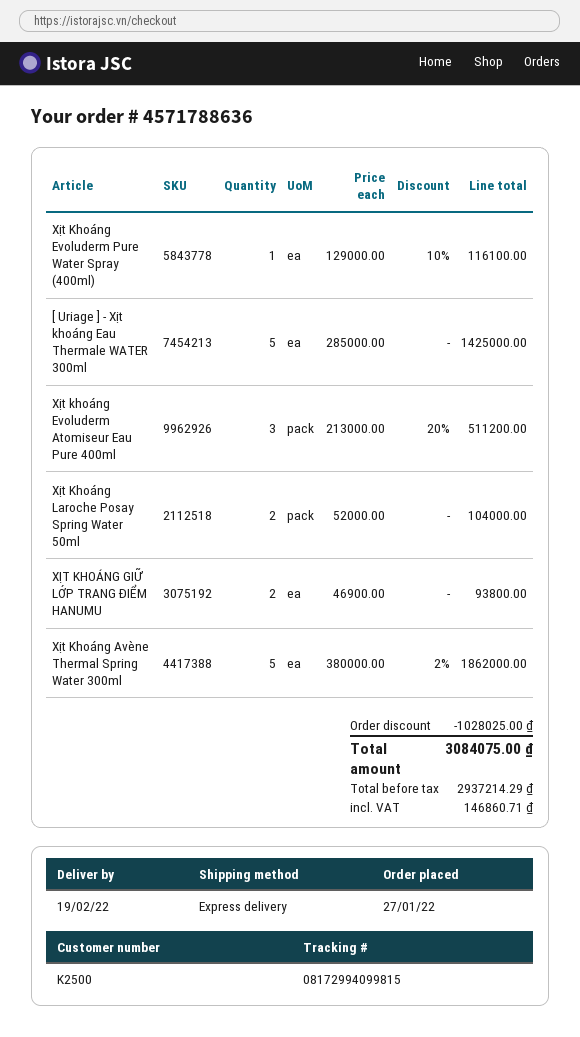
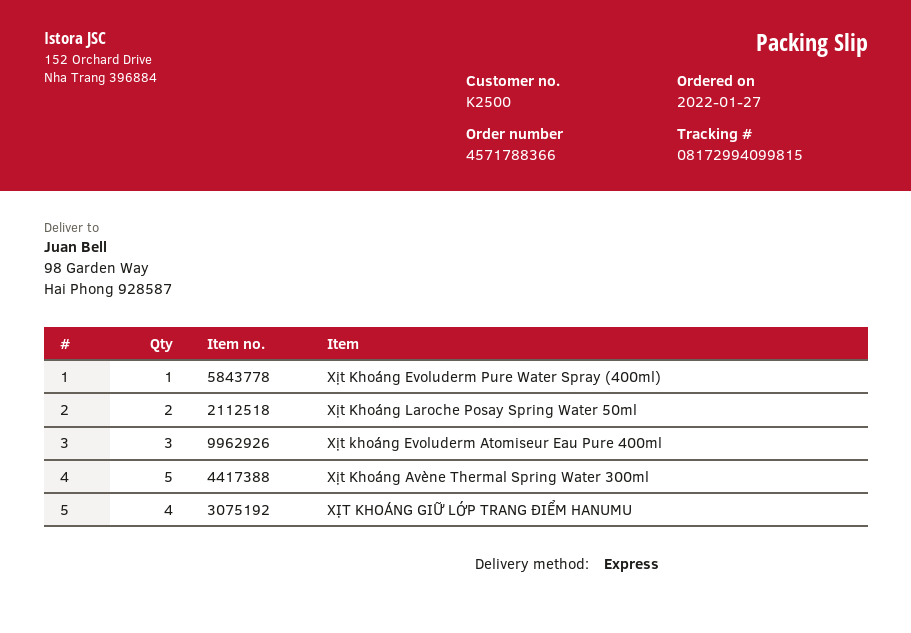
order number: 4571788636 -> 4571788366
[ Uriage ] - Xịt khoáng Eau Thermale WATER 300ml: 5 -> none
XỊT KHOÁNG GIỮ LỚP TRANG ĐIỂM HANUMU: 2 -> 4

